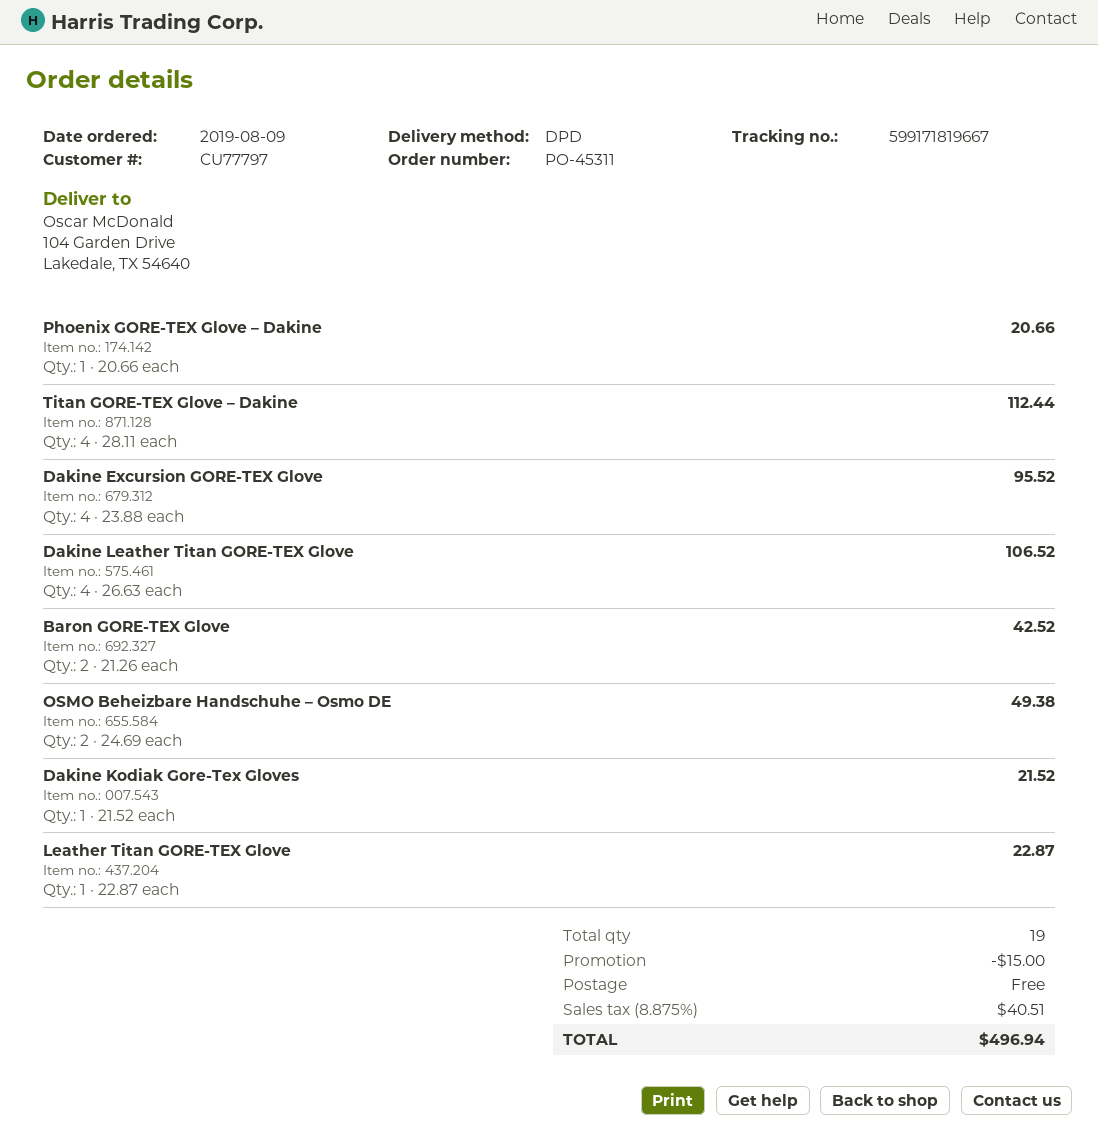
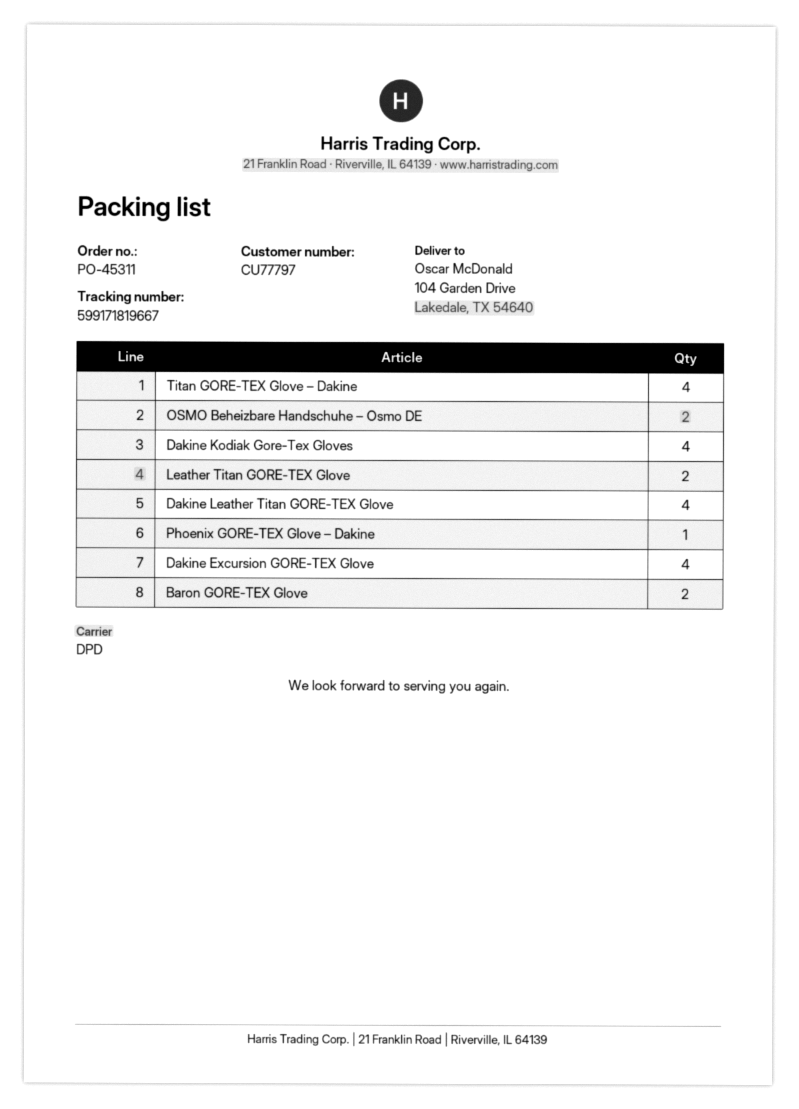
Dakine Kodiak Gore-Tex Gloves: 1 -> 4
Leather Titan GORE-TEX Glove: 1 -> 2

